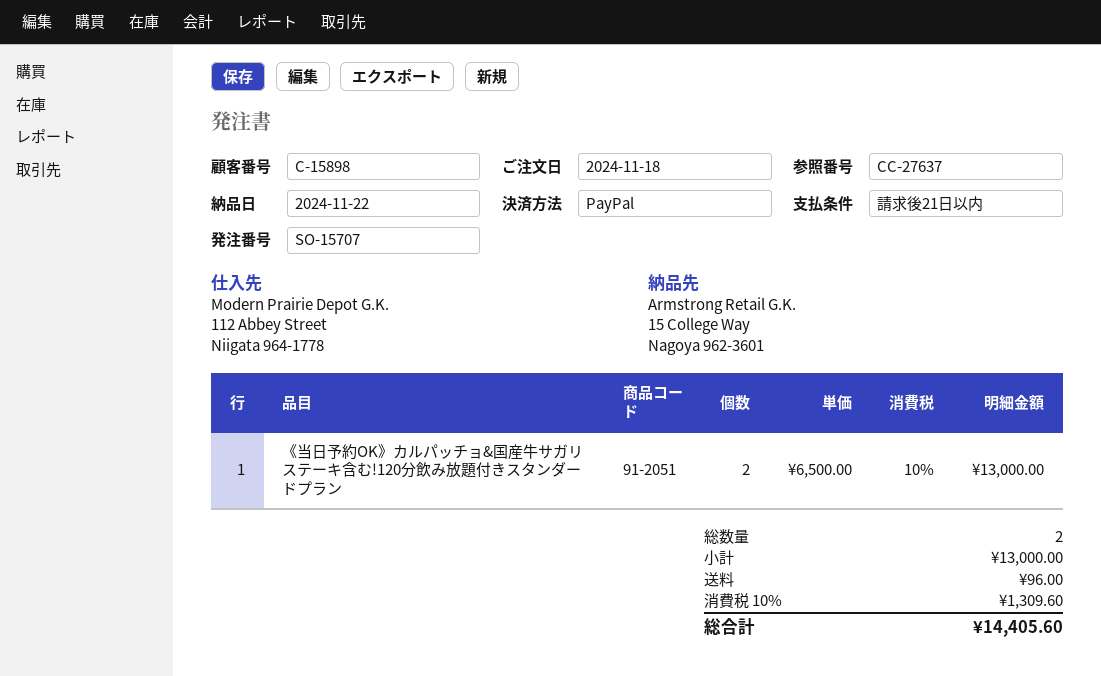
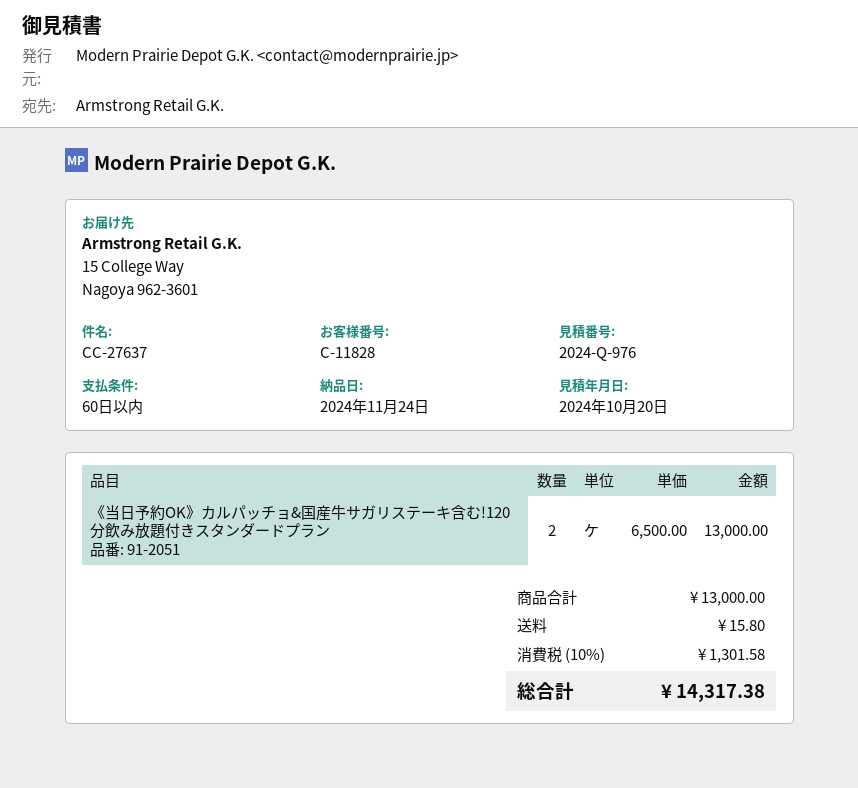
delivery date: 2024-11-22 -> 2024-11-24
payment terms: 21 days -> 60 days
customer number: C-15898 -> C-11828
shipping: 96.00 -> 15.80
tax: 10% = 1309.60 -> 10% = 1301.58
total: 14405.60 -> 14317.38

